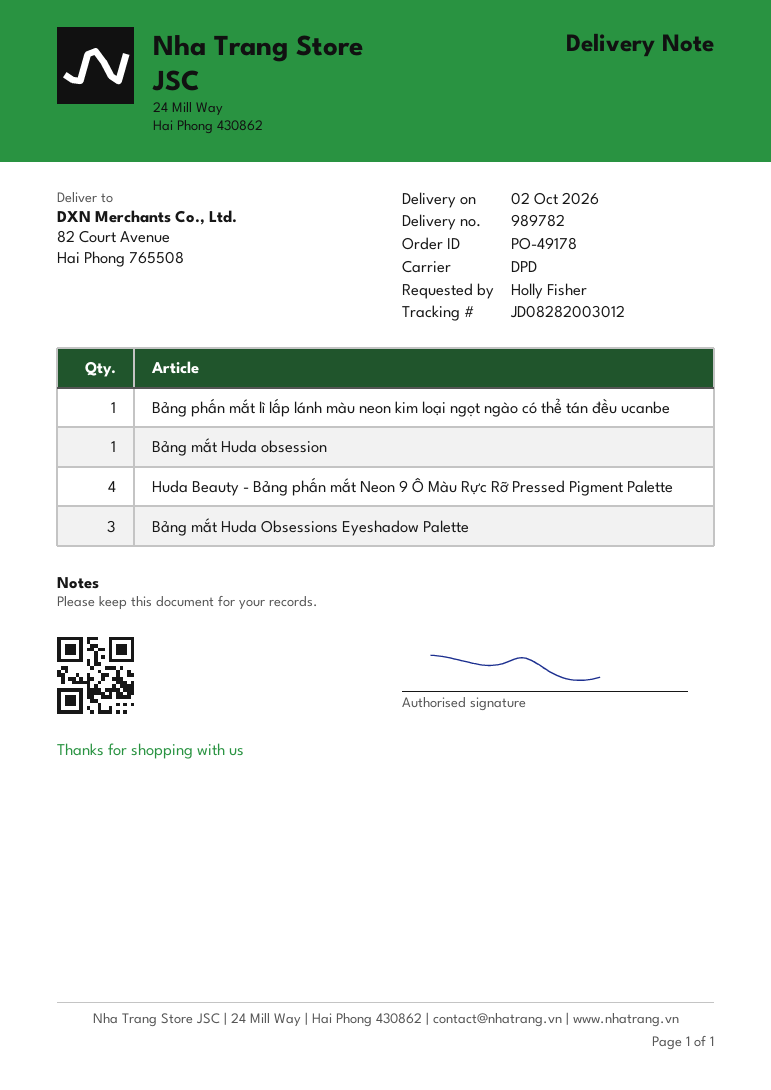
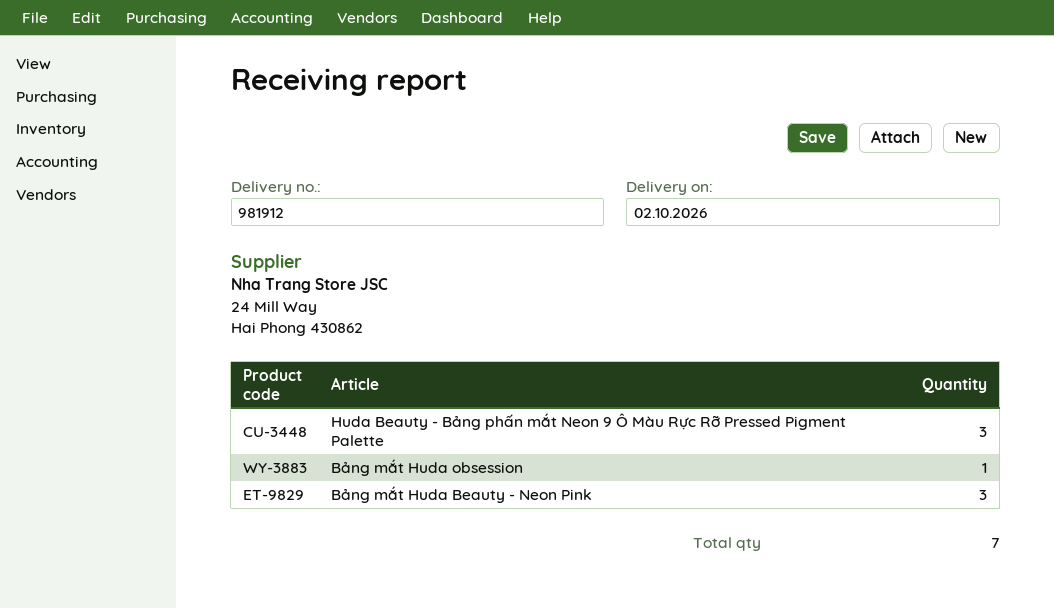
delivery note number: 989782 -> 981912
Bảng phấn mắt lì lấp lánh màu neon kim loại ngọt ngào có thể tán đều ucanbe: 1 -> none
Huda Beauty - Bảng phấn mắt Neon 9 Ô Màu Rực Rỡ Pressed Pigment Palette: 4 -> 3
Bảng mắt Huda Obsessions Eyeshadow Palette: 3 -> none
Bảng mắt Huda Beauty - Neon Pink: none -> 3

